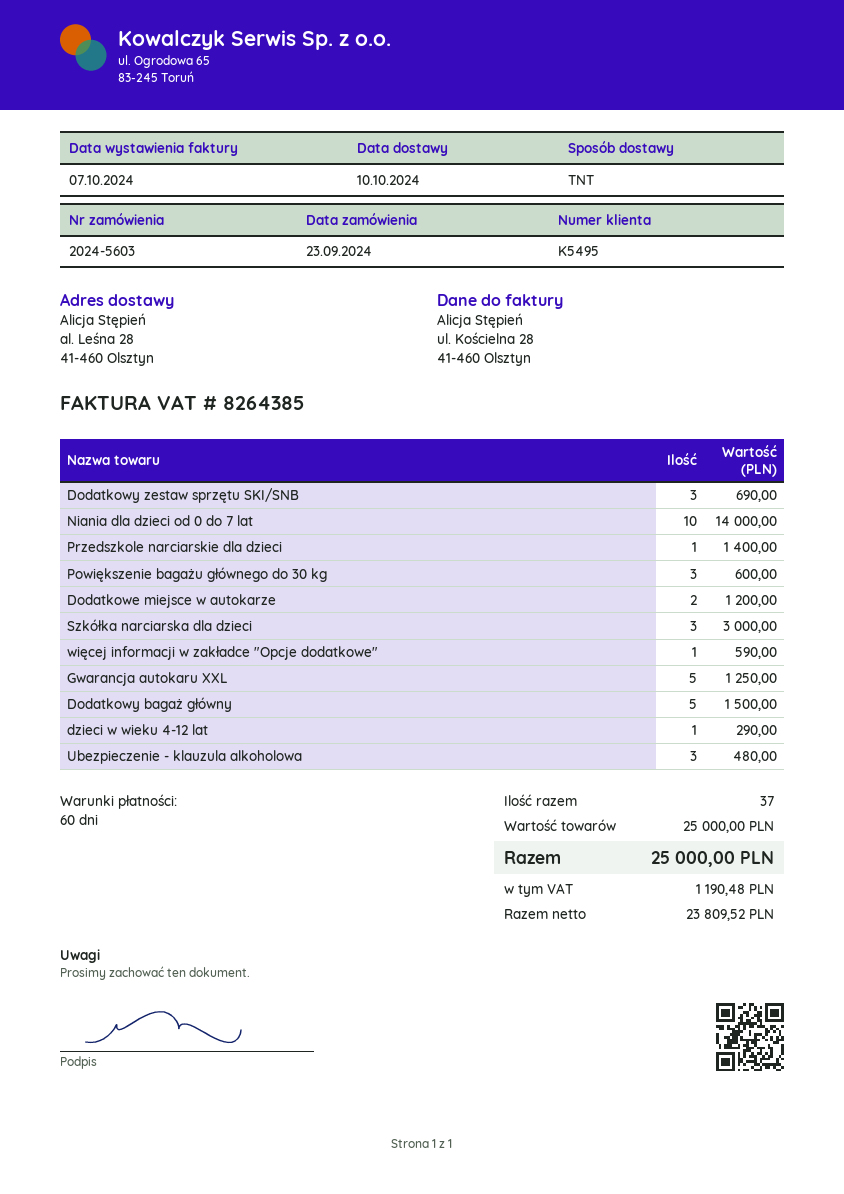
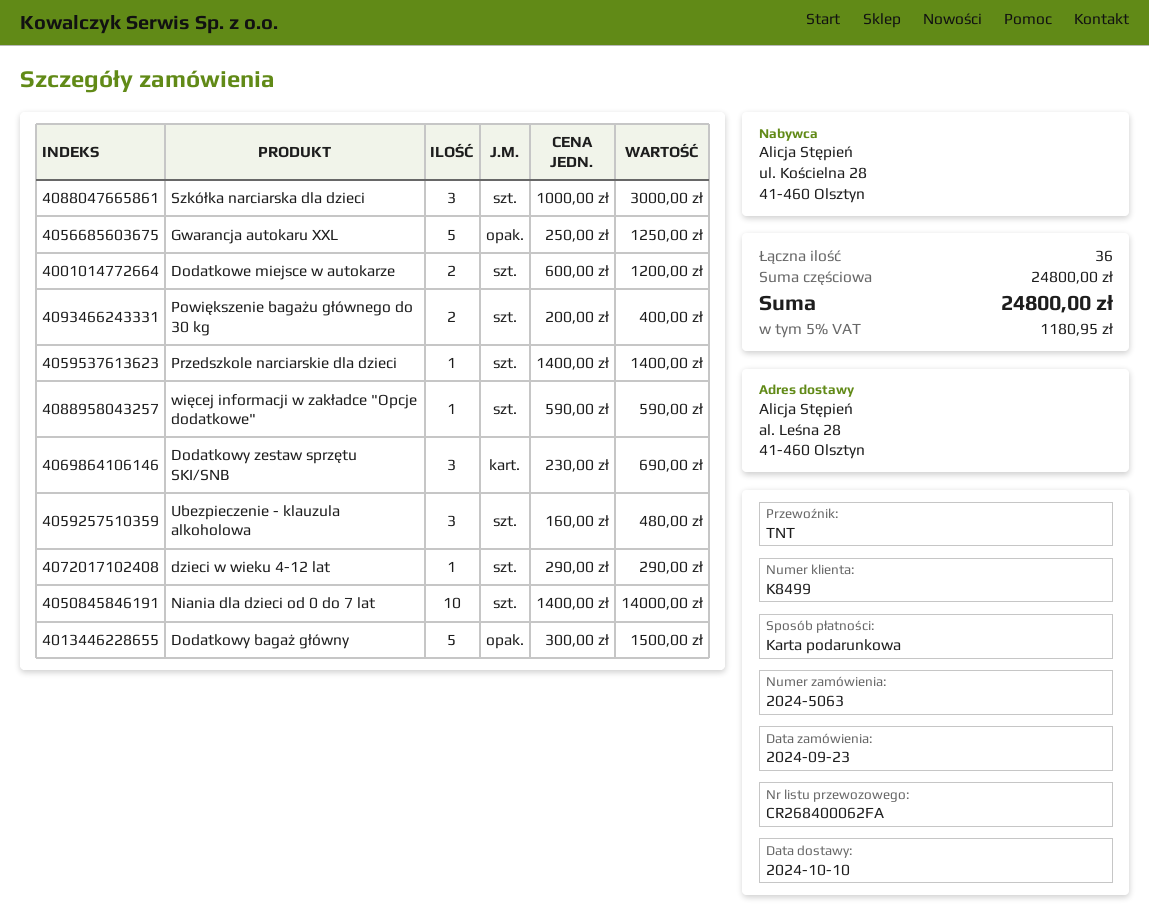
order number: 2024-5603 -> 2024-5063
customer number: K5495 -> K8499
Powiększenie bagażu głównego do 30 kg: 3 for 600.00 -> 2 for 400.00
total quantity: 37 -> 36
subtotal: 25000.00 -> 24800.00
tax: 1190.48 -> 1180.95
total: 25000.00 -> 24800.00

